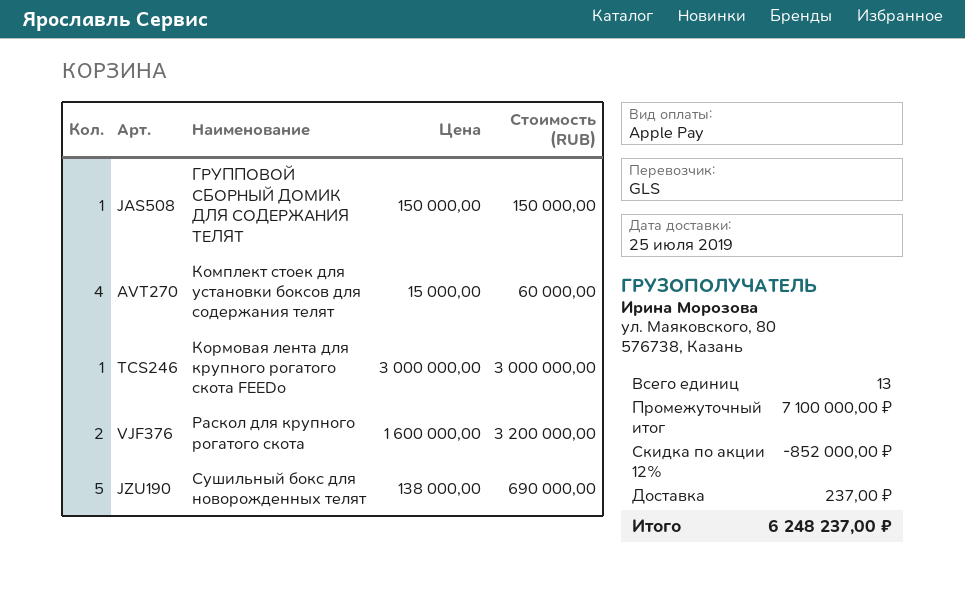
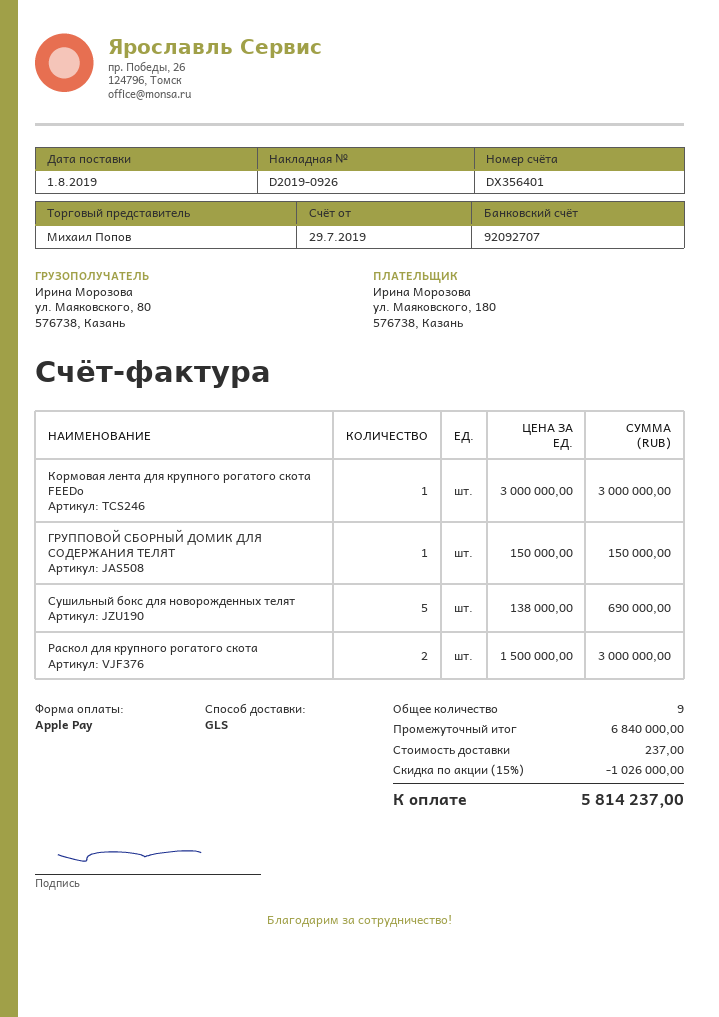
delivery date: 2019-07-25 -> 2019-08-01
Комплект стоек для установки боксов для содержания телят: 4 x 15000.00 = 60000.00 -> none
Раскол для крупного рогатого скота: 2 x 1600000.00 = 3200000.00 -> 2 x 1500000.00 = 3000000.00
total quantity: 13 -> 9
subtotal: 7100000.00 -> 6840000.00
discount: 12% = 852000.00 -> 15% = 1026000.00
total: 6248237.00 -> 5814237.00

